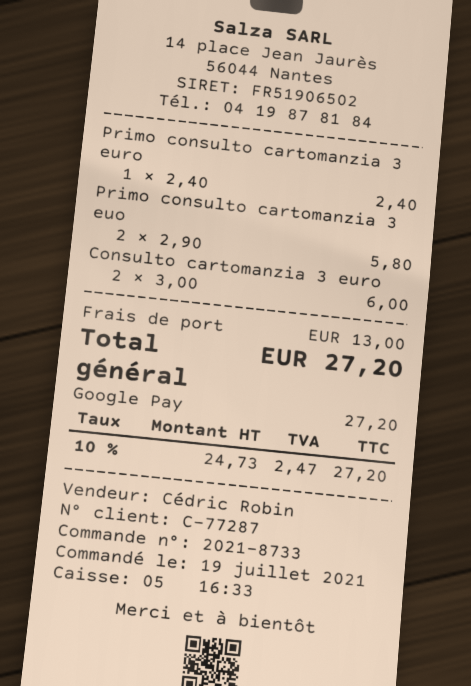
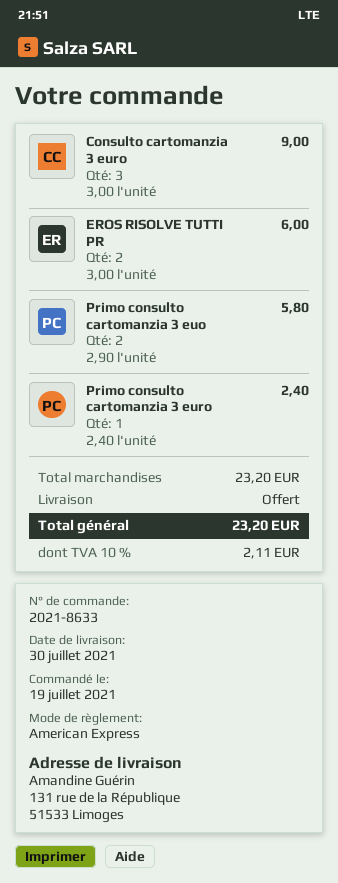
order number: 2021-8733 -> 2021-8633
payment method: Google Pay -> American Express
Consulto cartomanzia 3 euro: 2 x 3.00 = 6.00 -> 3 x 3.00 = 9.00
EROS RISOLVE TUTTI PR: none -> 2 x 3.00 = 6.00
shipping: 13.00 -> 0.00
tax: 10% = 2.47 -> 10% = 2.11
total: 27.20 -> 23.20

